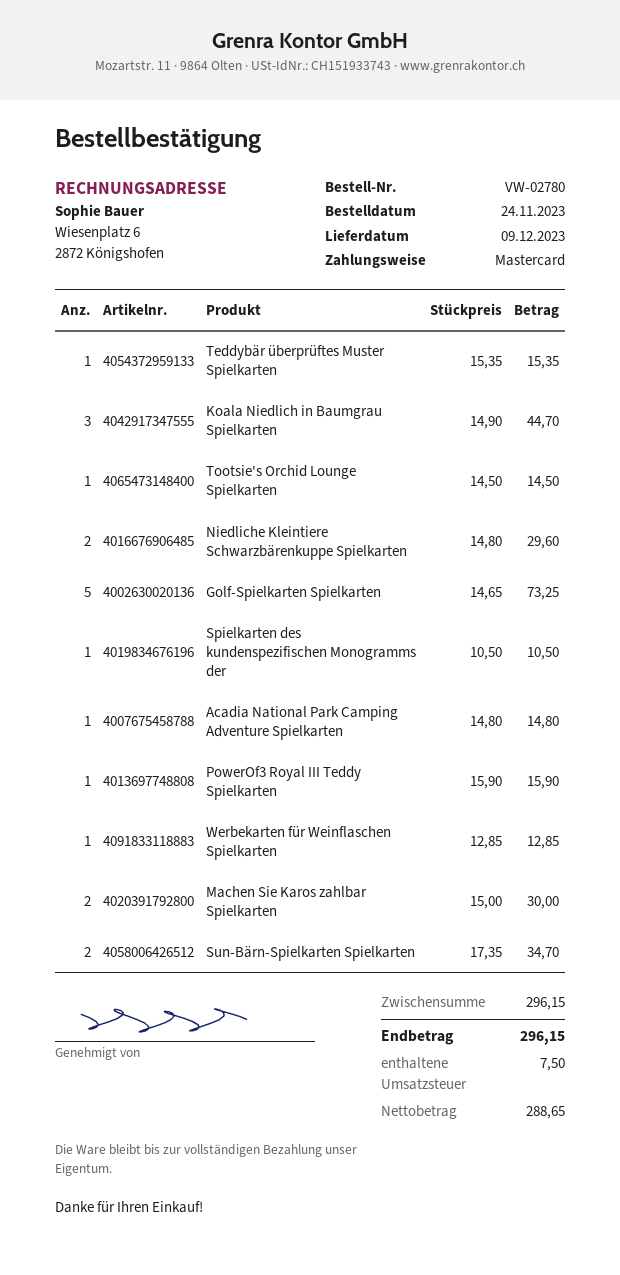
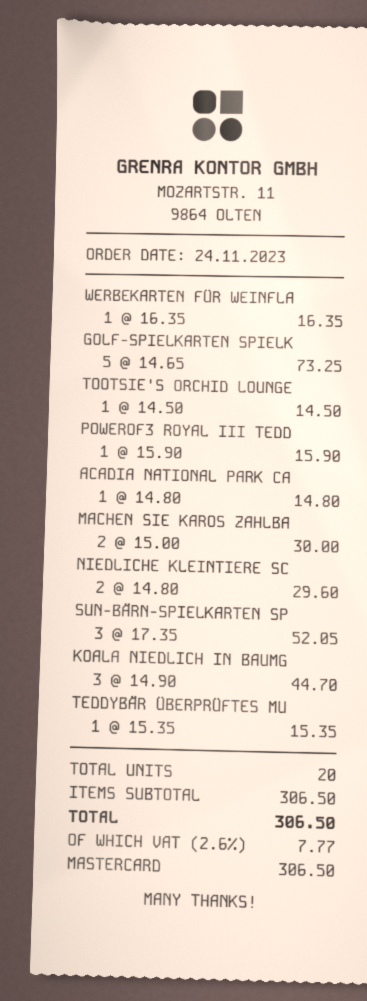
Spielkarten des kundenspezifischen Monogramms der: 1 x 10.50 = 10.50 -> none
Werbekarten für Weinflaschen Spielkarten: 1 x 12.85 = 12.85 -> 1 x 16.35 = 16.35
Sun-Bärn-Spielkarten Spielkarten: 2 x 17.35 = 34.70 -> 3 x 17.35 = 52.05
subtotal: 296.15 -> 306.50
tax: 7.50 -> 7.77
total: 296.15 -> 306.50

